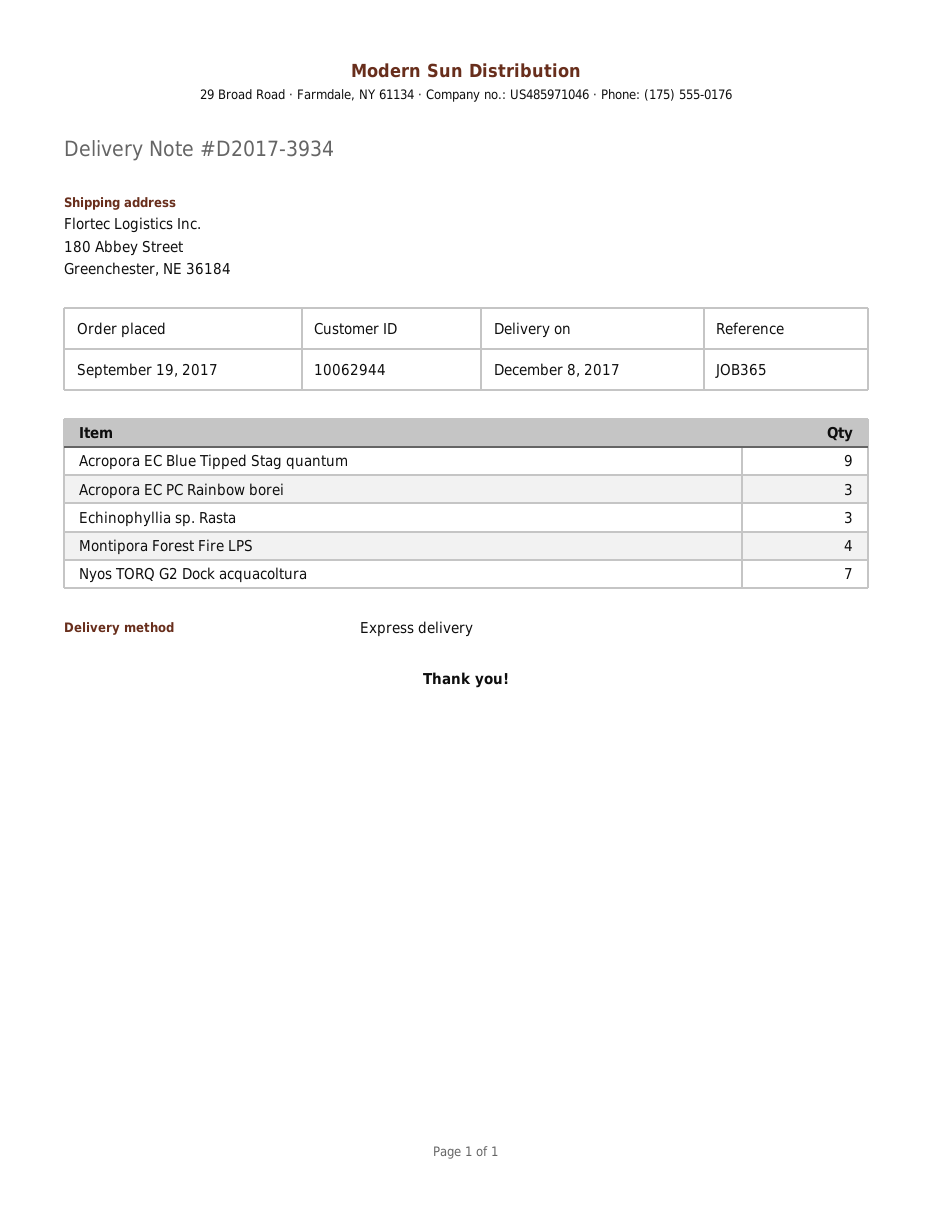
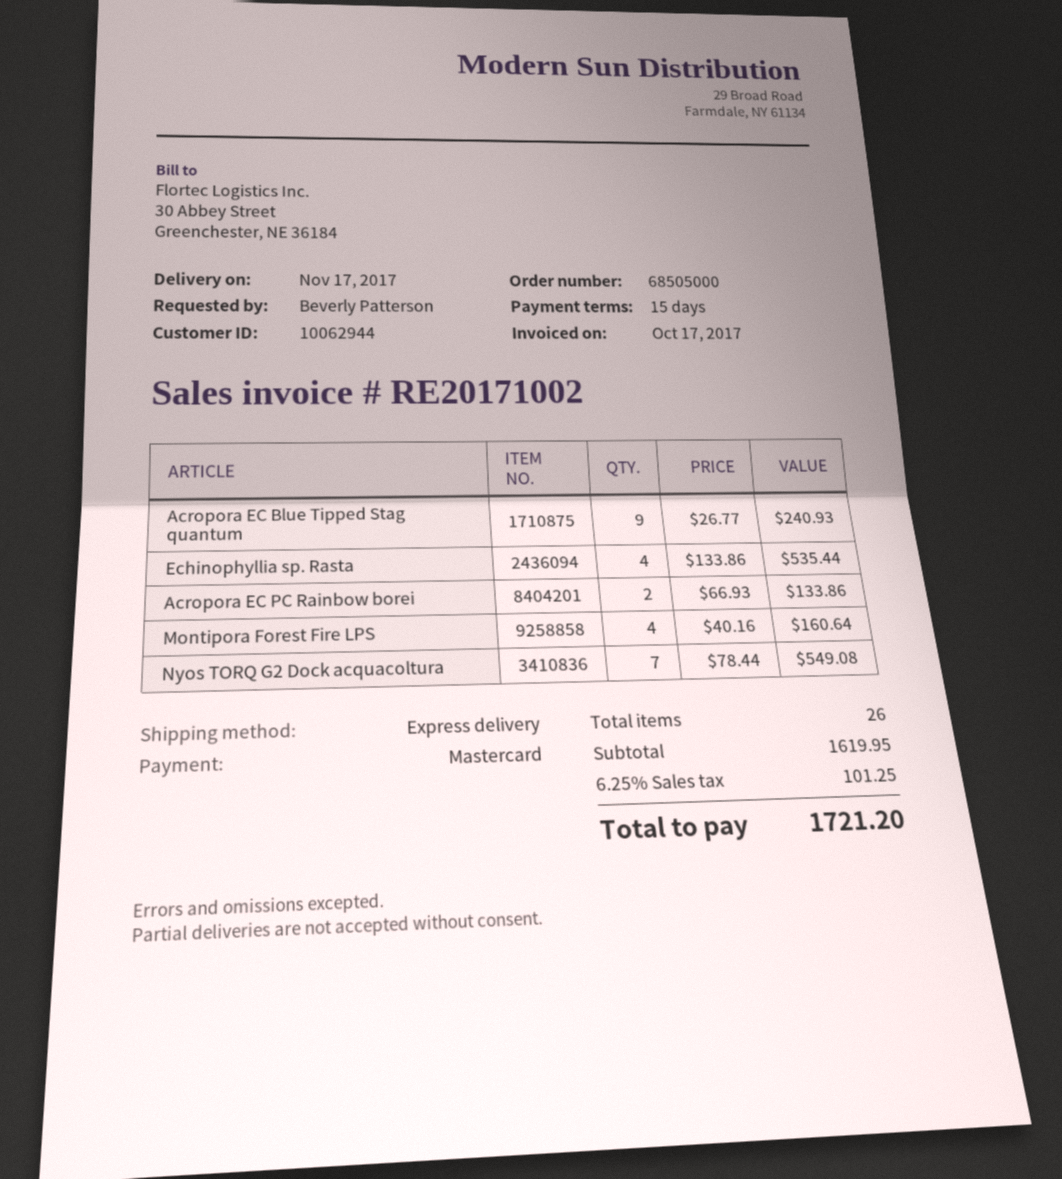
delivery date: 2017-12-08 -> 2017-11-17
Acropora EC PC Rainbow borei: 3 -> 2
Echinophyllia sp. Rasta: 3 -> 4

